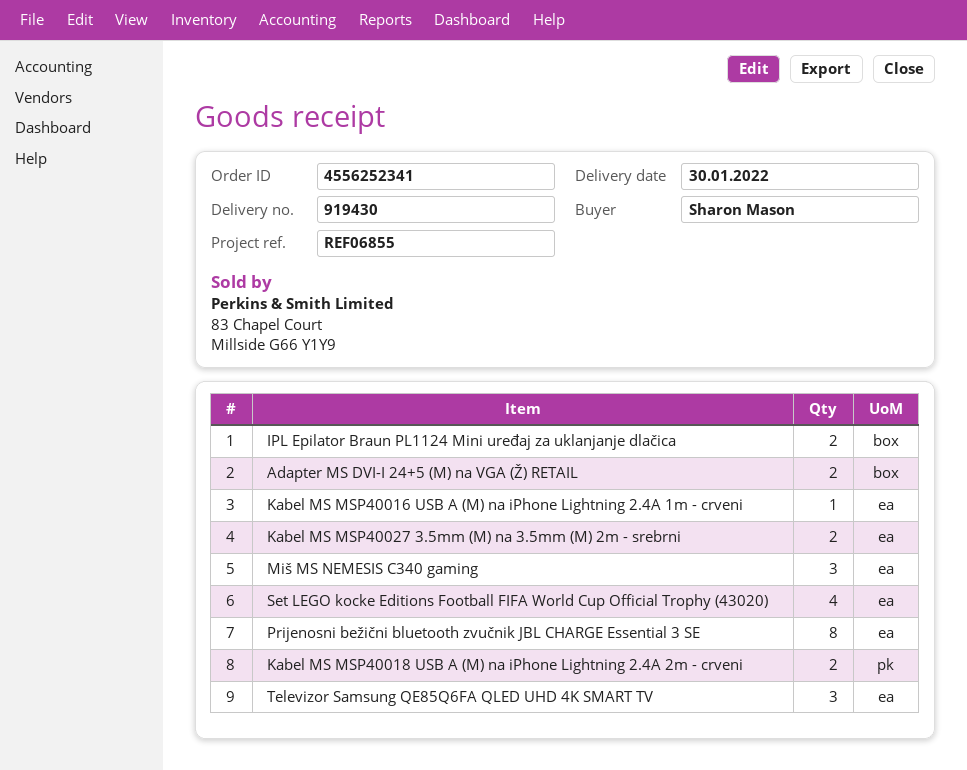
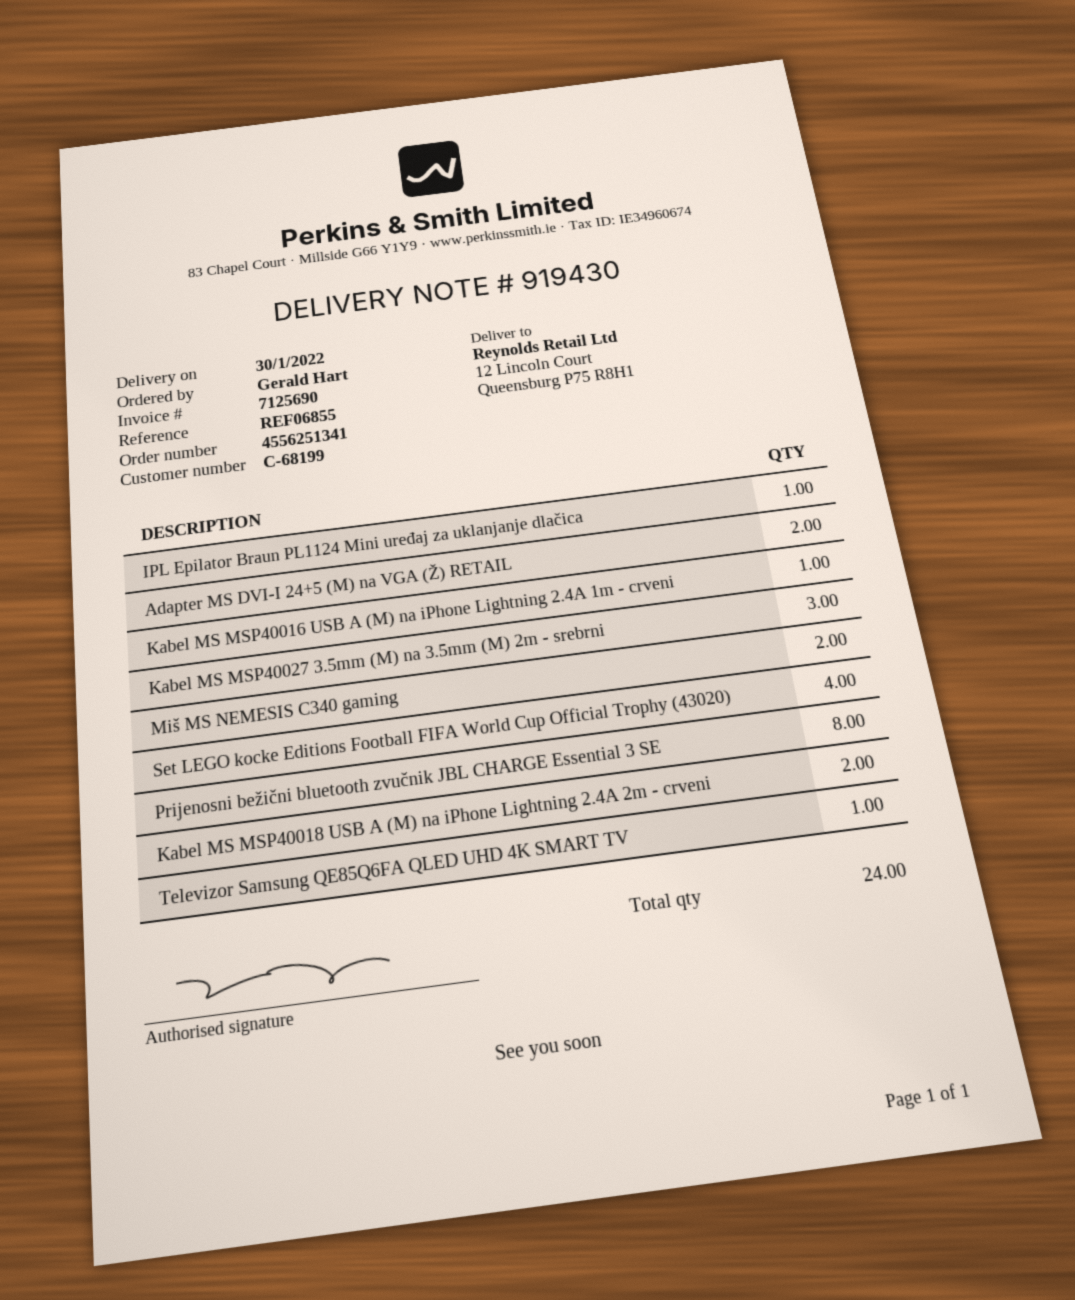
order number: 4556252341 -> 4556251341
ordered by: Sharon Mason -> Gerald Hart
IPL Epilator Braun PL1124 Mini uređaj za uklanjanje dlačica: 2 -> 1
Kabel MS MSP40027 3.5mm (M) na 3.5mm (M) 2m - srebrni: 2 -> 3
Miš MS NEMESIS C340 gaming: 3 -> 2
Televizor Samsung QE85Q6FA QLED UHD 4K SMART TV: 3 -> 1

